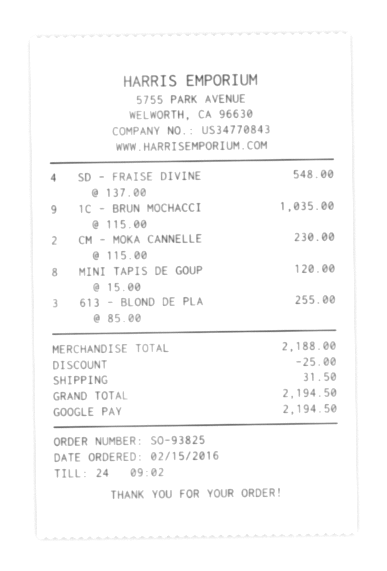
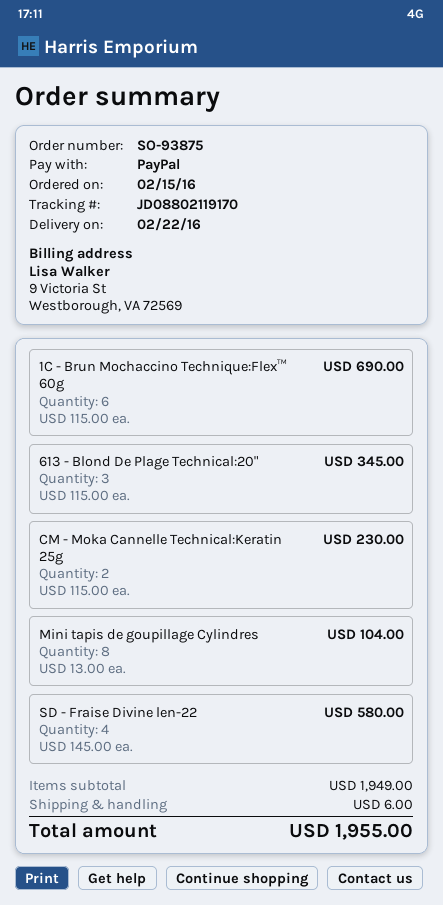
order number: SO-93825 -> SO-93875
payment method: Google Pay -> PayPal
SD - FRAISE DIVINE: 4 x 137.00 = 548.00 -> 4 x 145.00 = 580.00
1C - BRUN MOCHACCI: 9 x 115.00 = 1035.00 -> 6 x 115.00 = 690.00
MINI TAPIS DE GOUP: 8 x 15.00 = 120.00 -> 8 x 13.00 = 104.00
613 - BLOND DE PLA: 3 x 85.00 = 255.00 -> 3 x 115.00 = 345.00
subtotal: 2188.00 -> 1949.00
discount: 25.00 -> none
shipping: 31.50 -> 6.00
total: 2194.50 -> 1955.00

